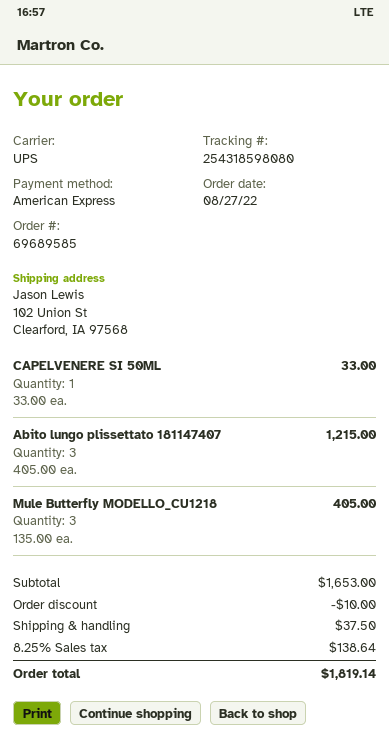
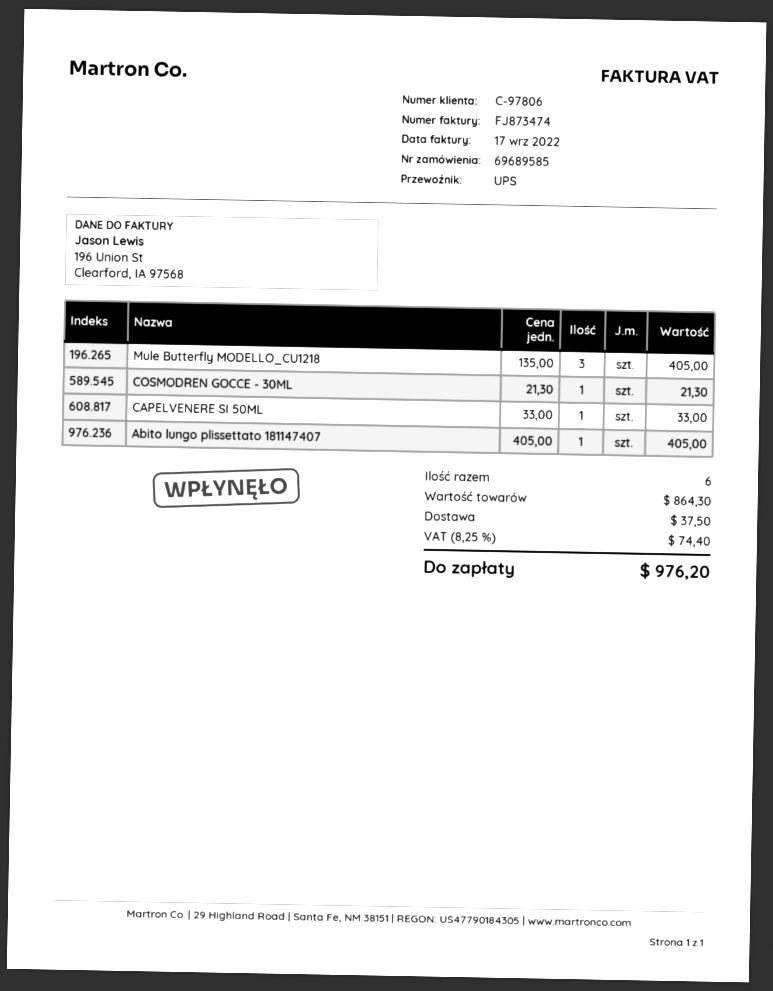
Abito lungo plissettato 181147407: 3 x 405.00 = 1215.00 -> 1 x 405.00 = 405.00
COSMODREN GOCCE - 30ML: none -> 1 x 21.30 = 21.30
subtotal: 1653.00 -> 864.30
discount: 10.00 -> none
tax: 8.25% = 138.64 -> 8.25% = 74.40
total: 1819.14 -> 976.20

